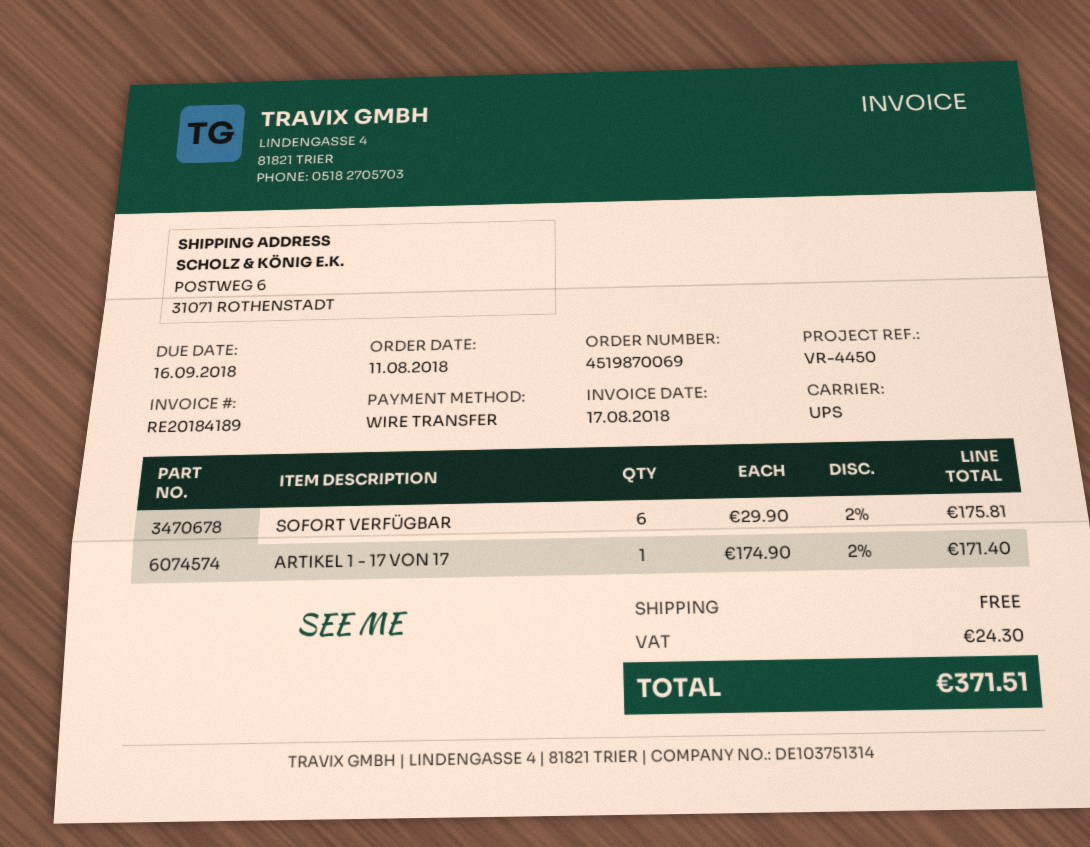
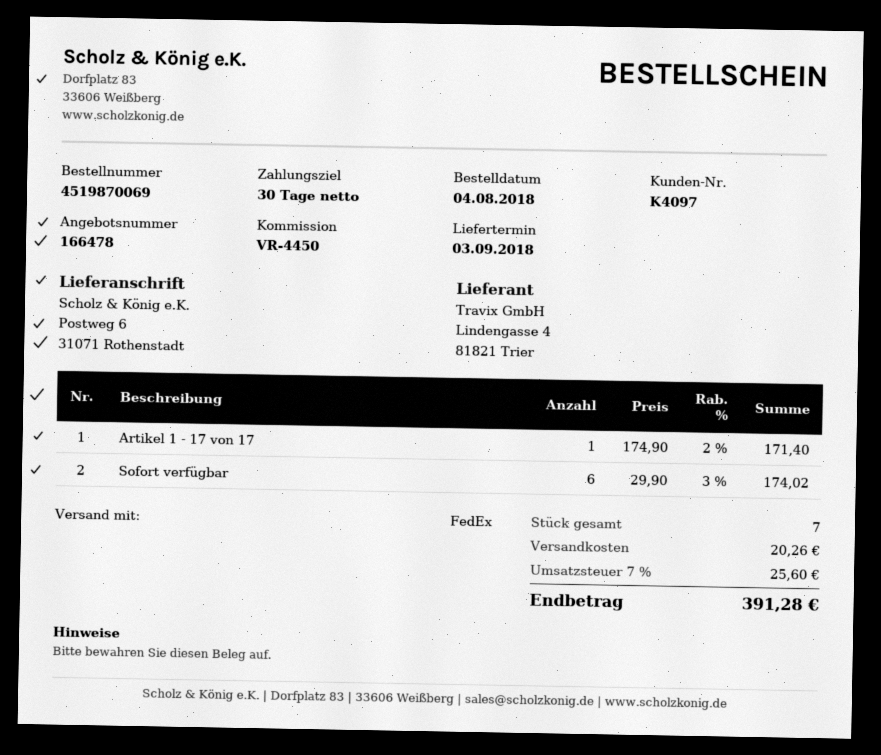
order date: 2018-08-11 -> 2018-08-04
shipping method: UPS -> FedEx
SOFORT VERFÜGBAR: 6 x 29.90 - 2% = 175.81 -> 6 x 29.90 - 3% = 174.02
shipping: 0.00 -> 20.26
tax: 24.30 -> 25.60
total: 371.51 -> 391.28

